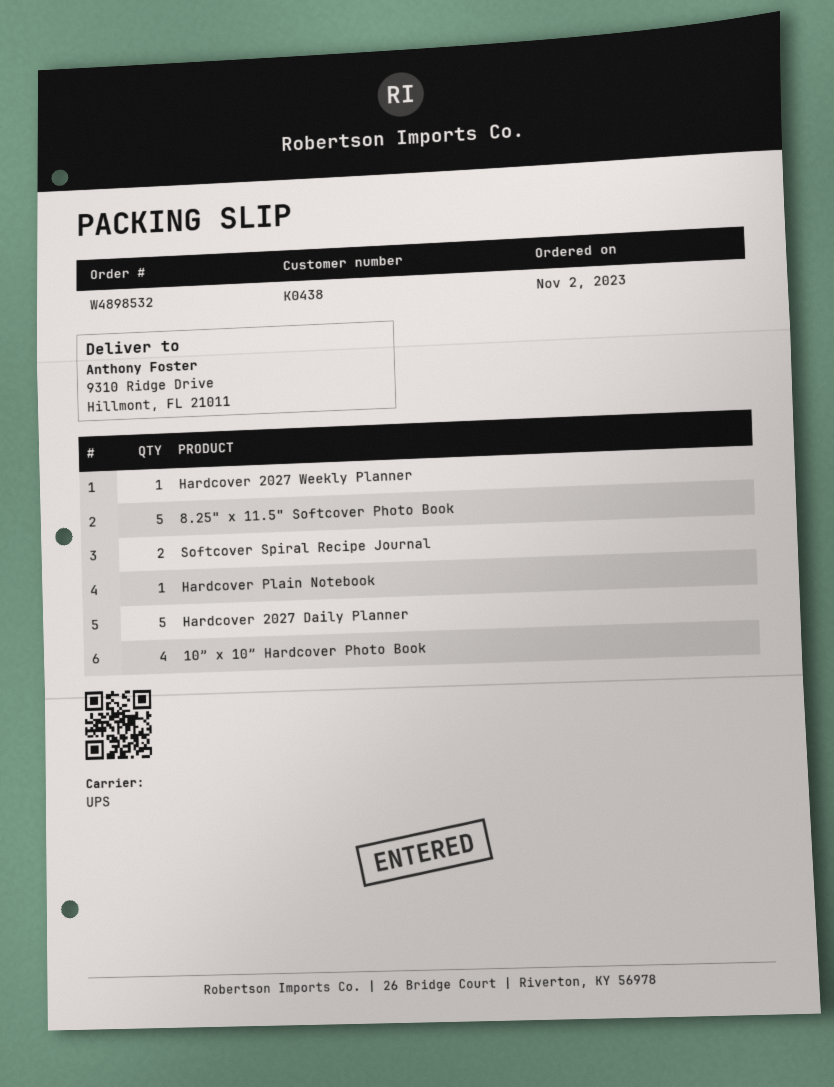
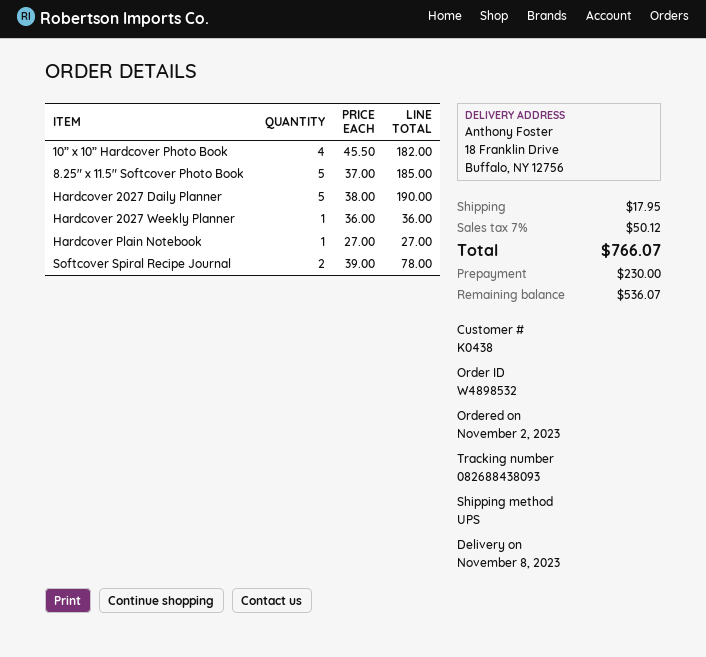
ship to: 9310 Ridge Drive, Hillmont, FL 21011 -> 18 Franklin Drive, Buffalo, NY 12756

